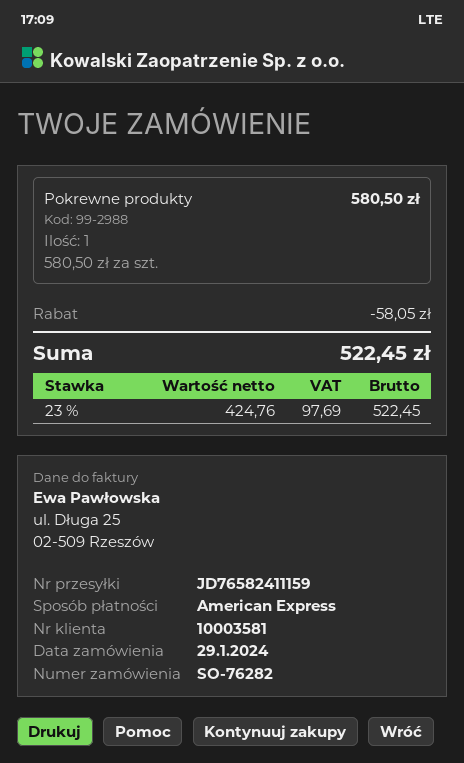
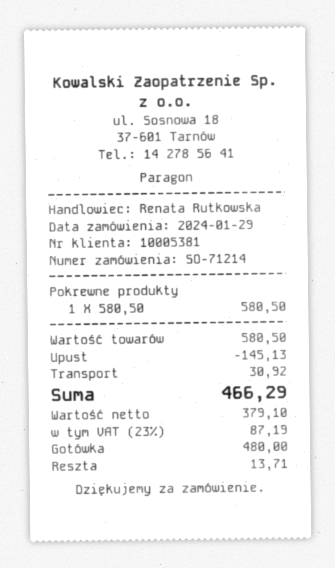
order number: SO-76282 -> SO-71214
customer number: 10003581 -> 10005381
payment method: American Express -> cash
discount: 58.05 -> 145.13
shipping: none -> 30.92
net: 424.76 -> 379.10
tax: 23% = 97.69 -> 23% = 87.19
total: 522.45 -> 466.29

